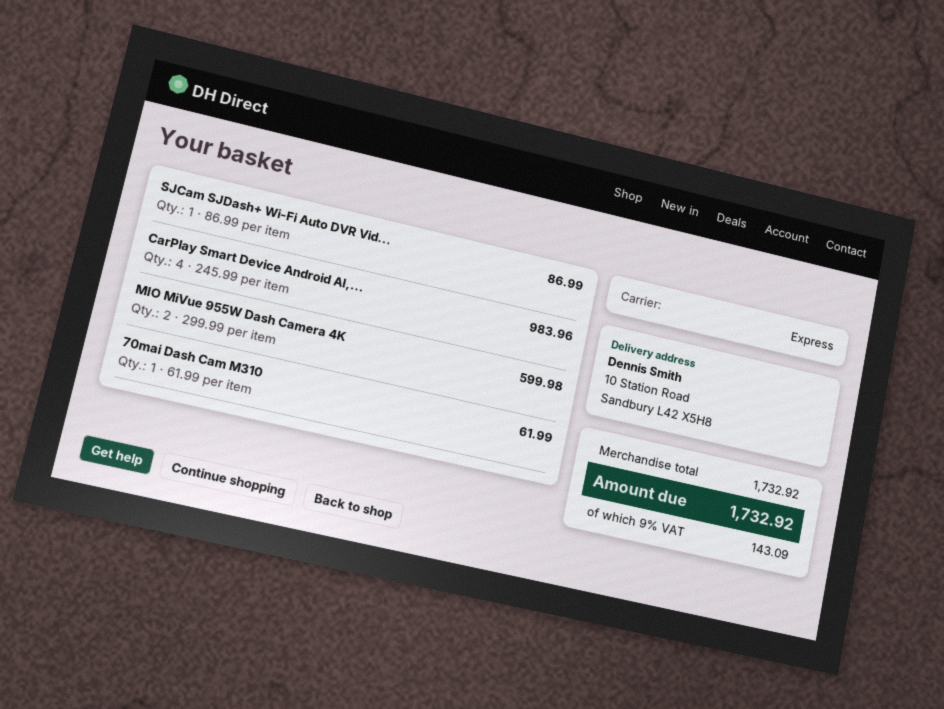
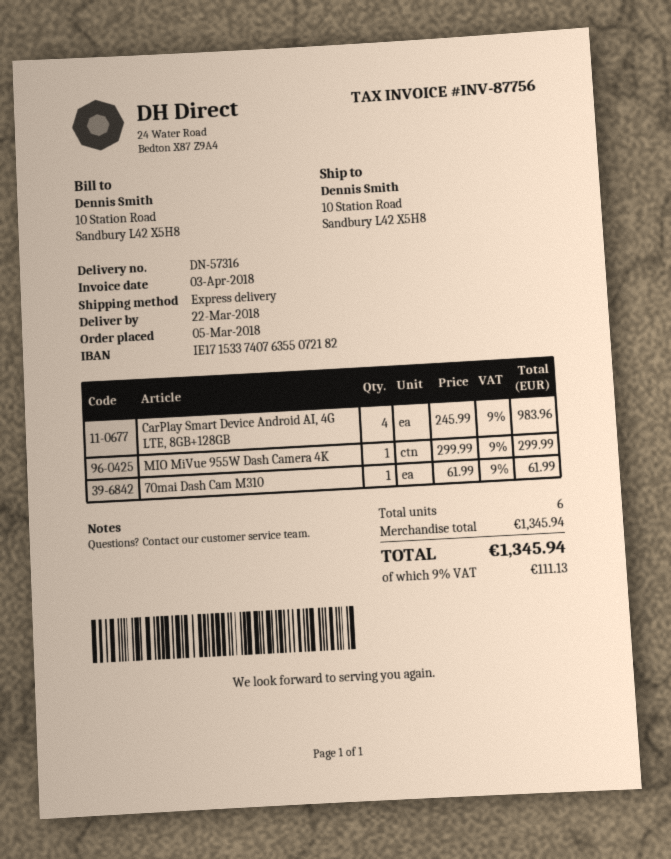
SJCam SJDash+ Wi-Fi Auto DVR Vid...: 1 x 86.99 = 86.99 -> none
MIO MiVue 955W Dash Camera 4K: 2 x 299.99 = 599.98 -> 1 x 299.99 = 299.99
subtotal: 1732.92 -> 1345.94
tax: 9% = 143.09 -> 9% = 111.13
total: 1732.92 -> 1345.94

